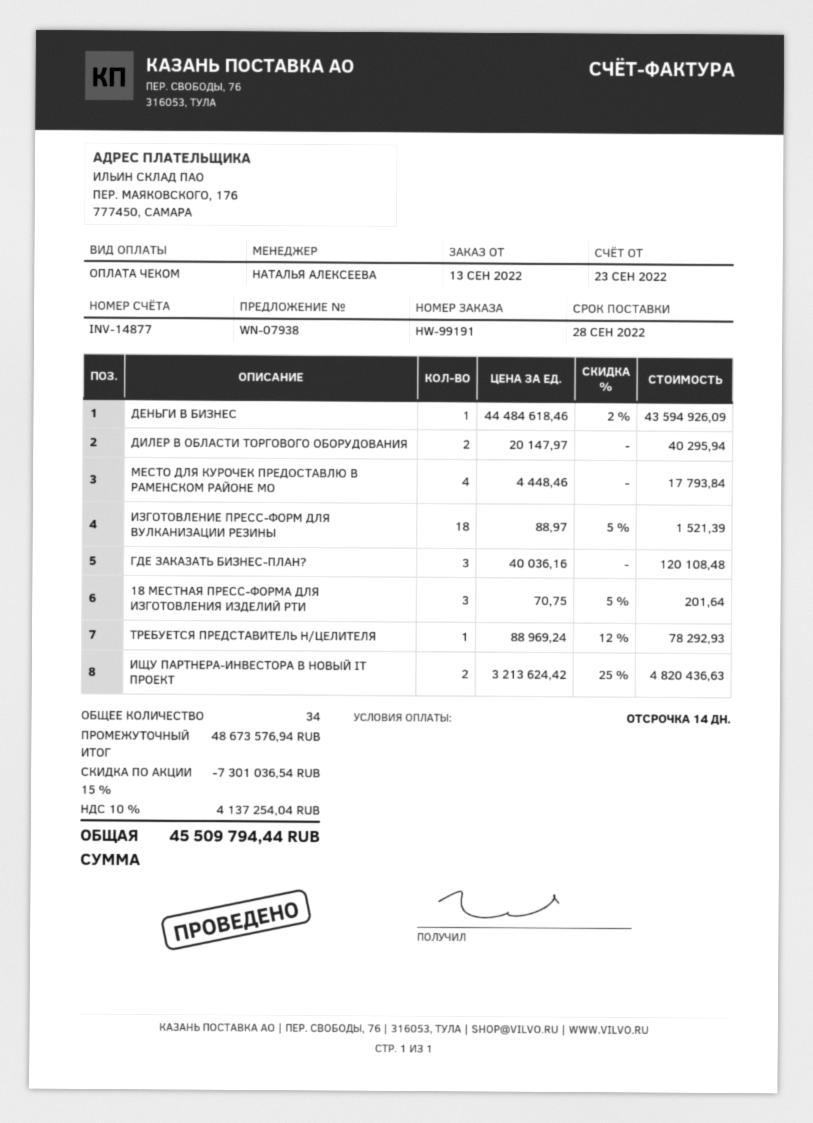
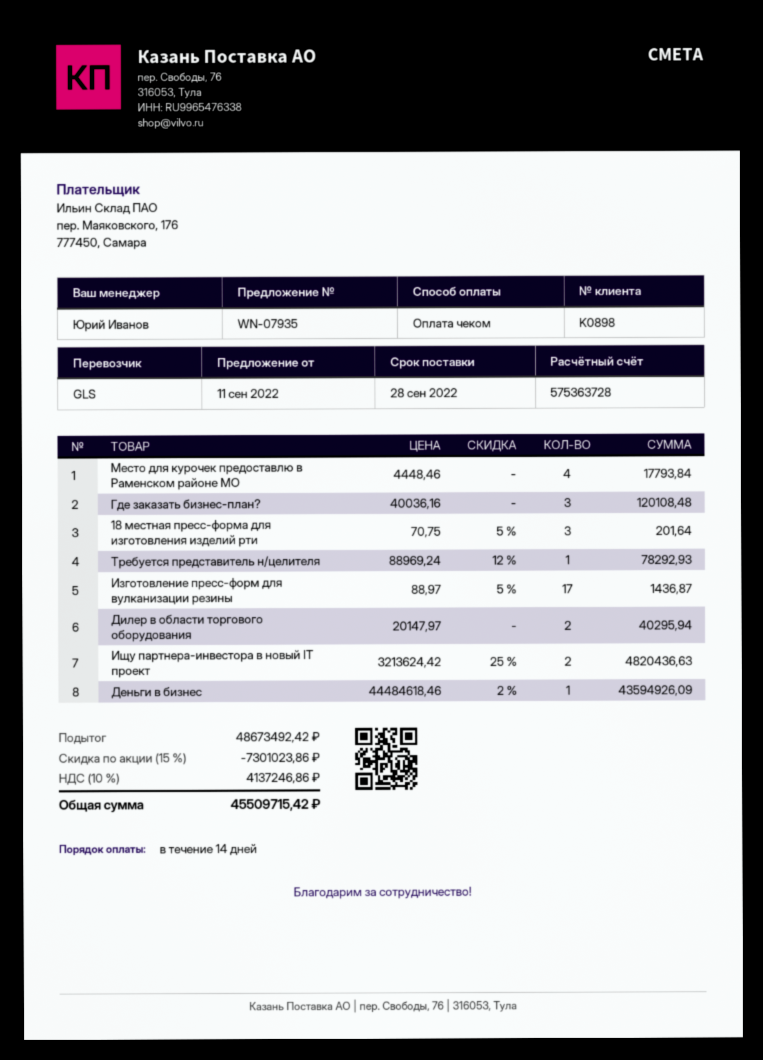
quote number: WN-07938 -> WN-07935
sales rep: НАТАЛЬЯ АЛЕКСЕЕВА -> Юрий Иванов
ИЗГОТОВЛЕНИЕ ПРЕСС-ФОРМ ДЛЯ ВУЛКАНИЗАЦИИ РЕЗИНЫ: 18 x 88.97 - 5% = 1521.39 -> 17 x 88.97 - 5% = 1436.87
subtotal: 48673576.94 -> 48673492.42
discount: 15% = 7301036.54 -> 15% = 7301023.86
tax: 10% = 4137254.04 -> 10% = 4137246.86
total: 45509794.44 -> 45509715.42

